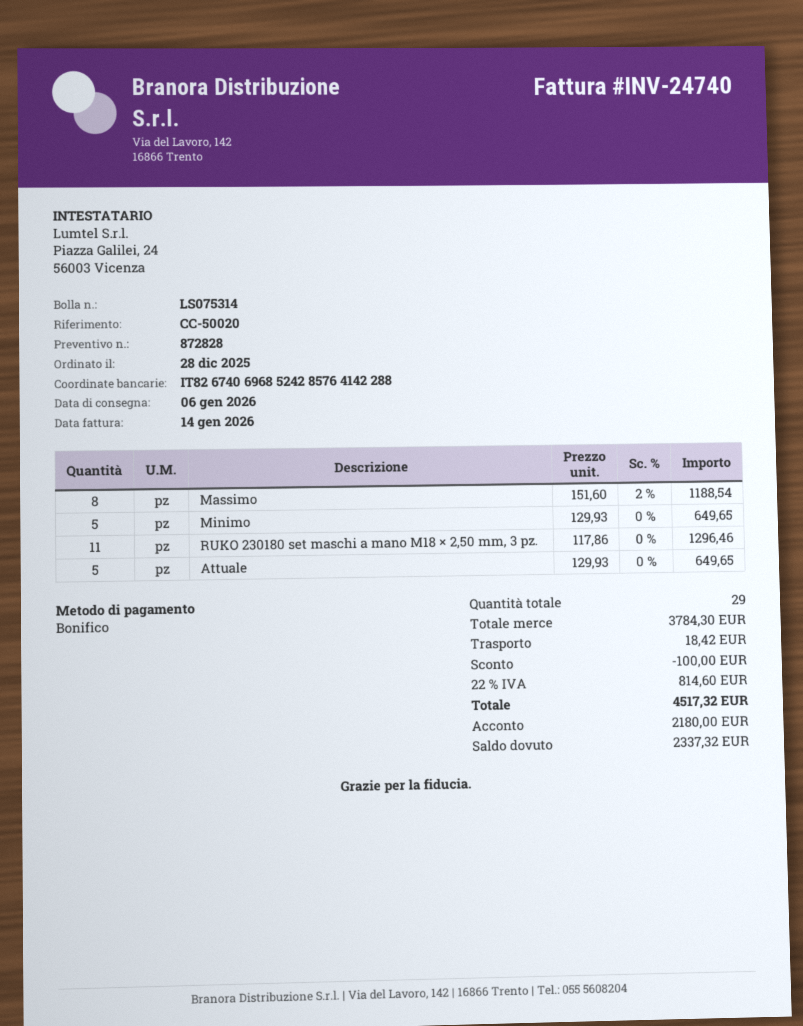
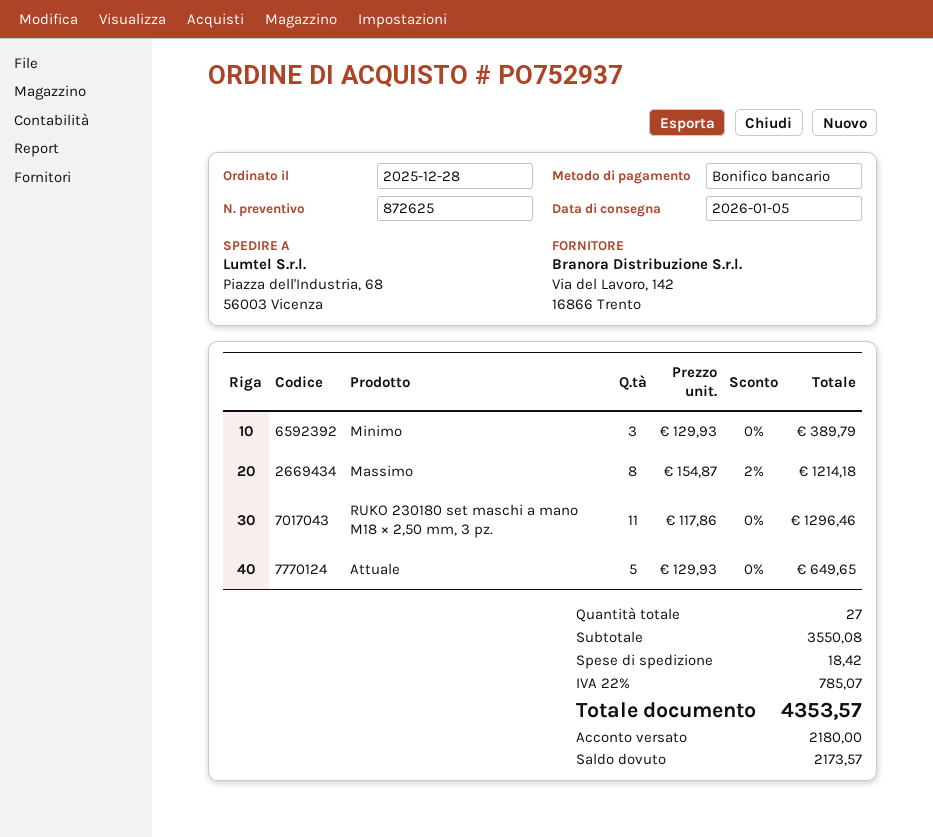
quote number: 872828 -> 872625
delivery date: 2026-01-06 -> 2026-01-05
Massimo: 8 x 151.60 - 2% = 1188.54 -> 8 x 154.87 - 2% = 1214.18
Minimo: 5 x 129.93 = 649.65 -> 3 x 129.93 = 389.79
total quantity: 29 -> 27
subtotal: 3784.30 -> 3550.08
discount: 100.00 -> none
tax: 22% = 814.60 -> 22% = 785.07
total: 4517.32 -> 4353.57
balance: 2337.32 -> 2173.57

